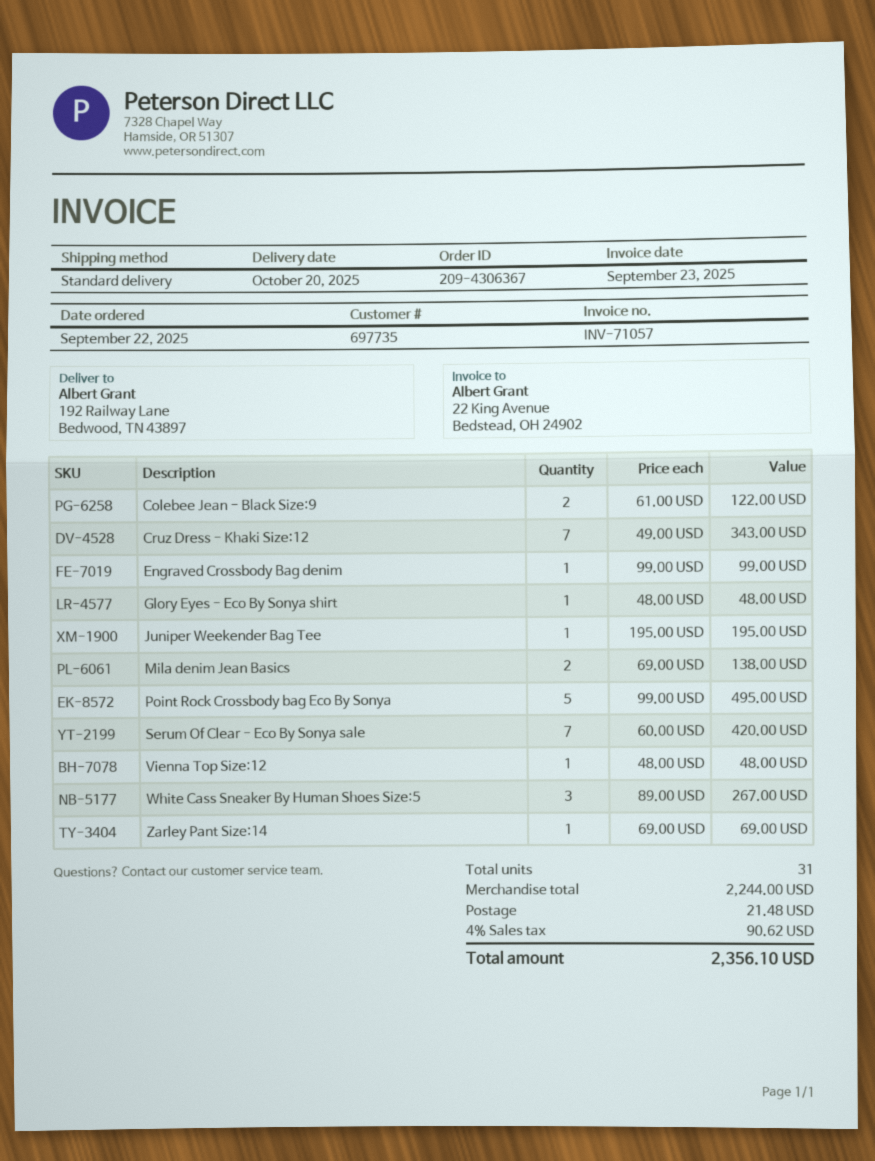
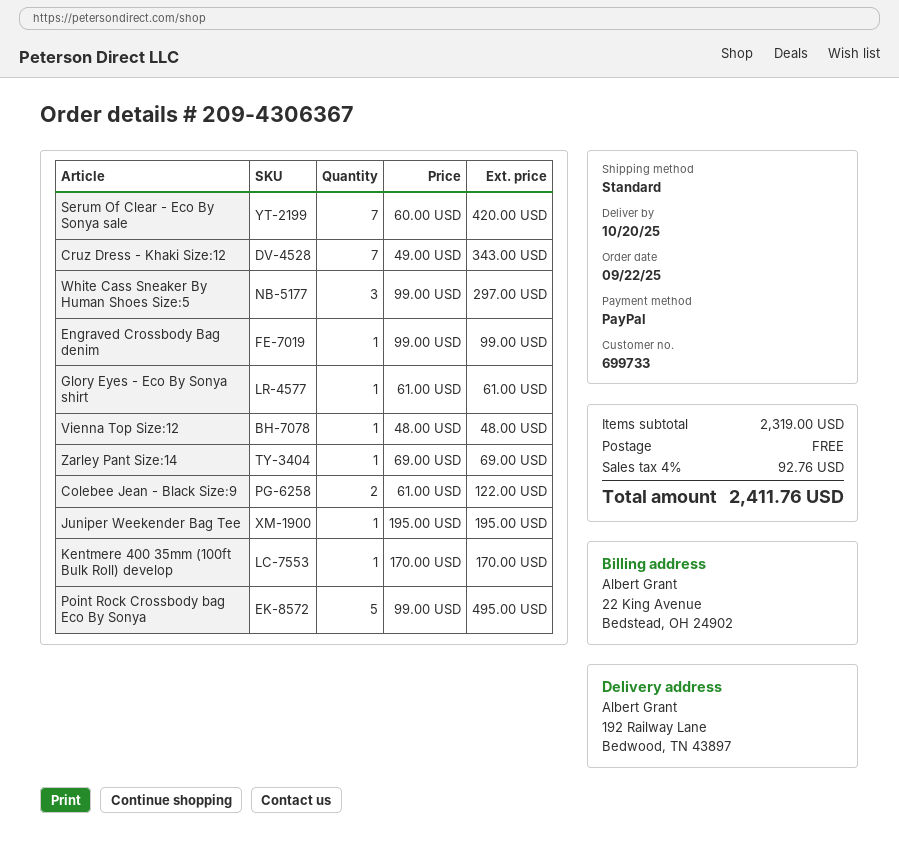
customer number: 697735 -> 699733
Glory Eyes - Eco By Sonya shirt: 1 x 48.00 = 48.00 -> 1 x 61.00 = 61.00
Mila denim Jean Basics: 2 x 69.00 = 138.00 -> none
White Cass Sneaker By Human Shoes Size:5: 3 x 89.00 = 267.00 -> 3 x 99.00 = 297.00
Kentmere 400 35mm (100ft Bulk Roll) develop: none -> 1 x 170.00 = 170.00
subtotal: 2244.00 -> 2319.00
shipping: 21.48 -> 0.00
tax: 4% = 90.62 -> 4% = 92.76
total: 2356.10 -> 2411.76

